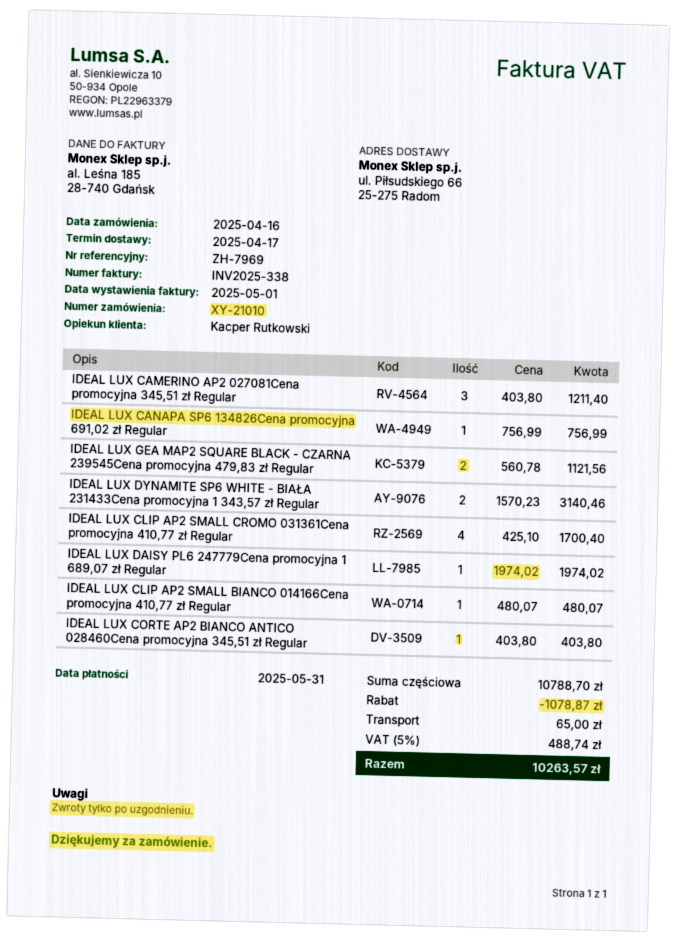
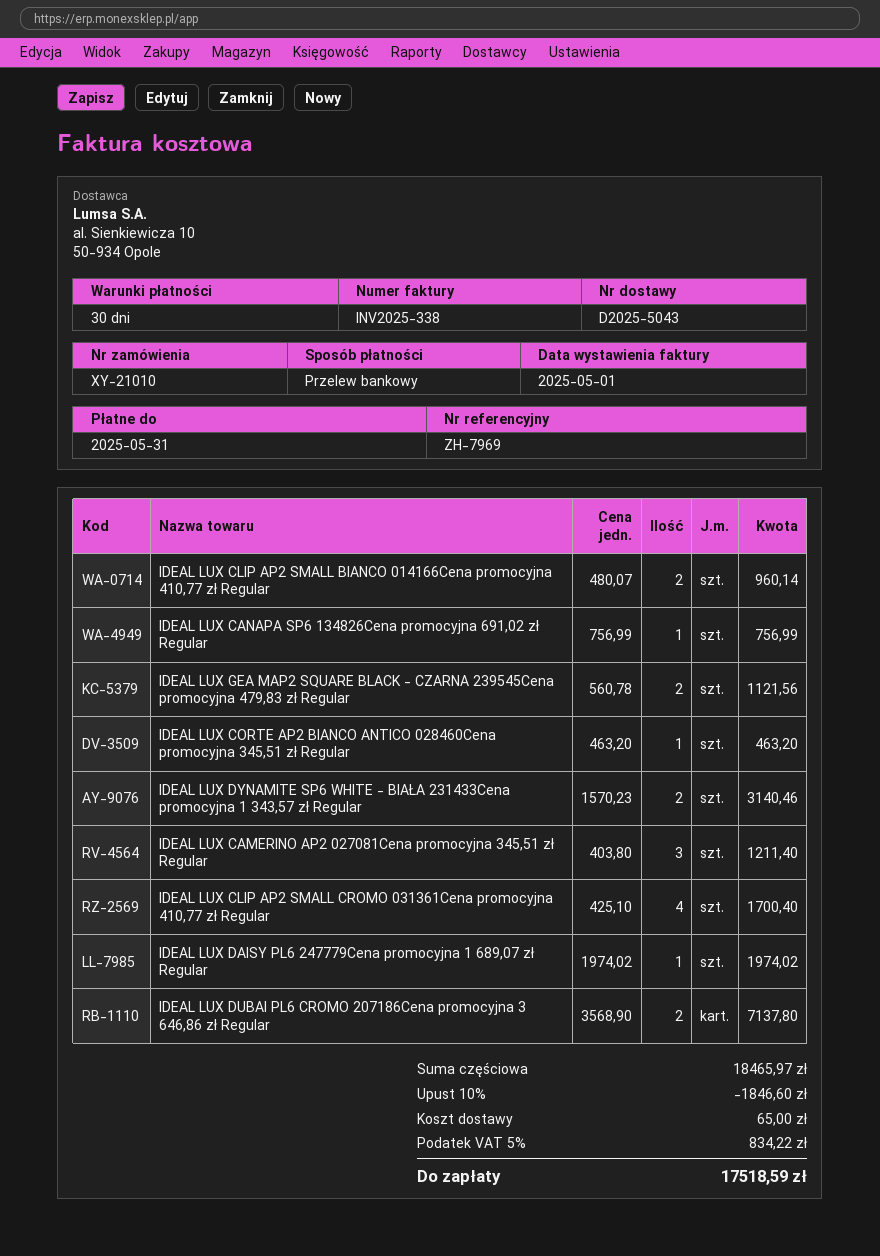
IDEAL LUX CLIP AP2 SMALL BIANCO 014166Cena promocyjna 410,77 zł Regular: 1 x 480.07 = 480.07 -> 2 x 480.07 = 960.14
IDEAL LUX CORTE AP2 BIANCO ANTICO 028460Cena promocyjna 345,51 zł Regular: 1 x 403.80 = 403.80 -> 1 x 463.20 = 463.20
IDEAL LUX DUBAI PL6 CROMO 207186Cena promocyjna 3 646,86 zł Regular: none -> 2 x 3568.90 = 7137.80
subtotal: 10788.70 -> 18465.97
discount: 1078.87 -> 1846.60
tax: 5% = 488.74 -> 5% = 834.22
total: 10263.57 -> 17518.59

